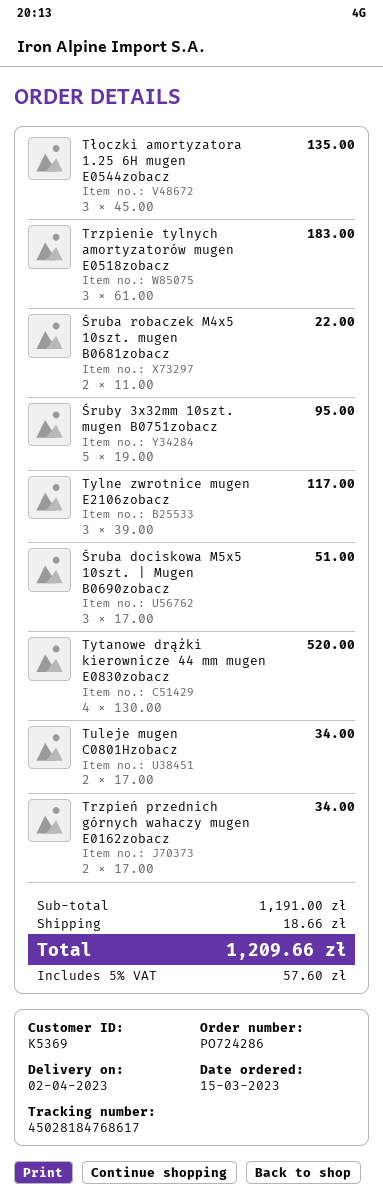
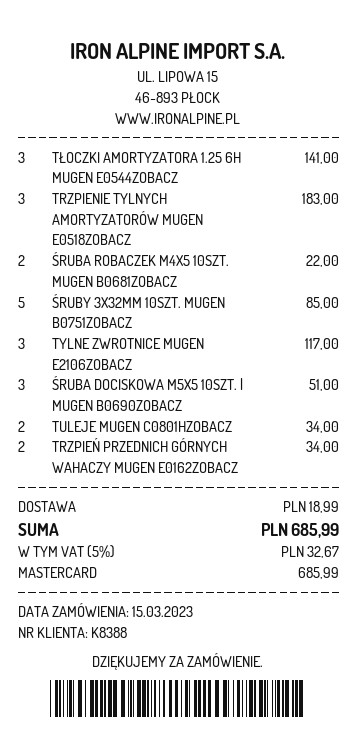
customer number: K5369 -> K8388
Tłoczki amortyzatora 1.25 6H mugen E0544zobacz: 3 for 135.00 -> 3 for 141.00
Śruby 3x32mm 10szt. mugen B0751zobacz: 5 for 95.00 -> 5 for 85.00
Tytanowe drążki kierownicze 44 mm mugen E0830zobacz: 4 for 520.00 -> none
shipping: 18.66 -> 18.99
tax: 5% = 57.60 -> 5% = 32.67
total: 1209.66 -> 685.99

